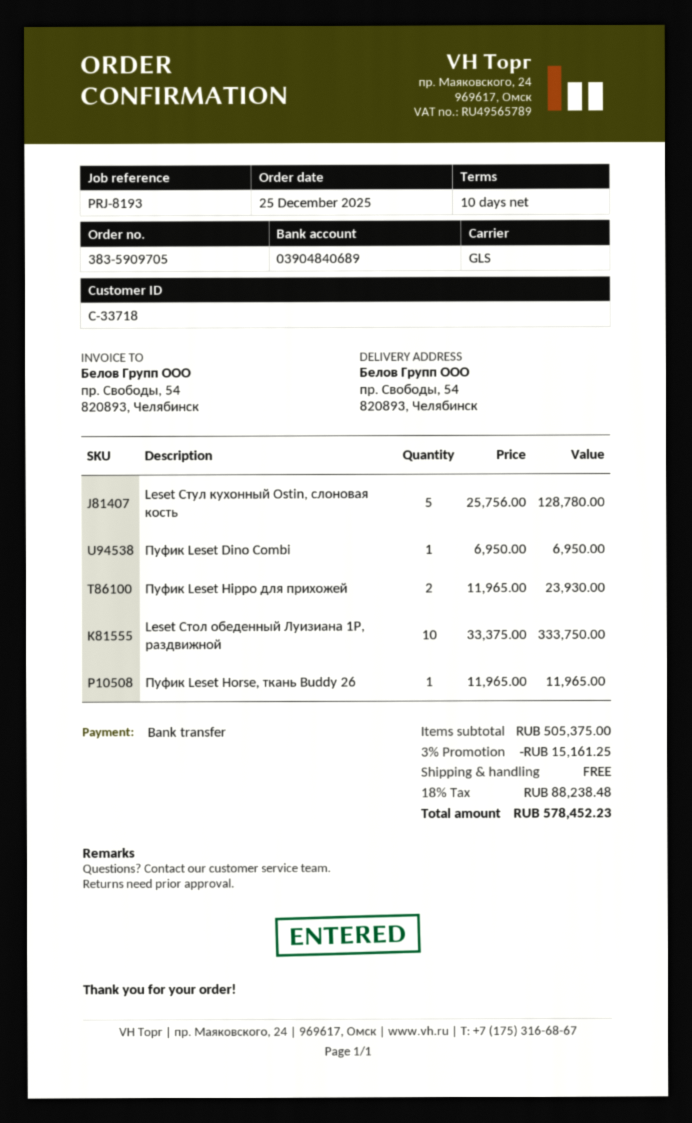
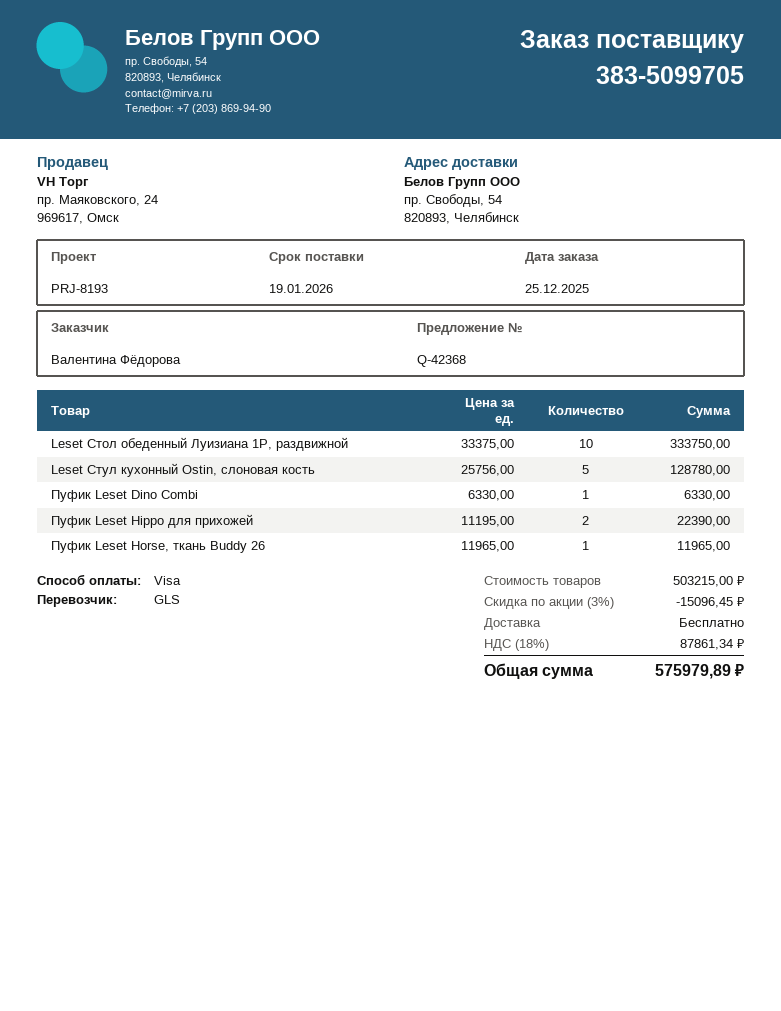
order number: 383-5909705 -> 383-5099705
payment method: bank transfer -> Visa
Пуфик Leset Dino Combi: 1 x 6950.00 = 6950.00 -> 1 x 6330.00 = 6330.00
Пуфик Leset Hippo для прихожей: 2 x 11965.00 = 23930.00 -> 2 x 11195.00 = 22390.00
subtotal: 505375.00 -> 503215.00
discount: 3% = 15161.25 -> 3% = 15096.45
tax: 18% = 88238.48 -> 18% = 87861.34
total: 578452.23 -> 575979.89

